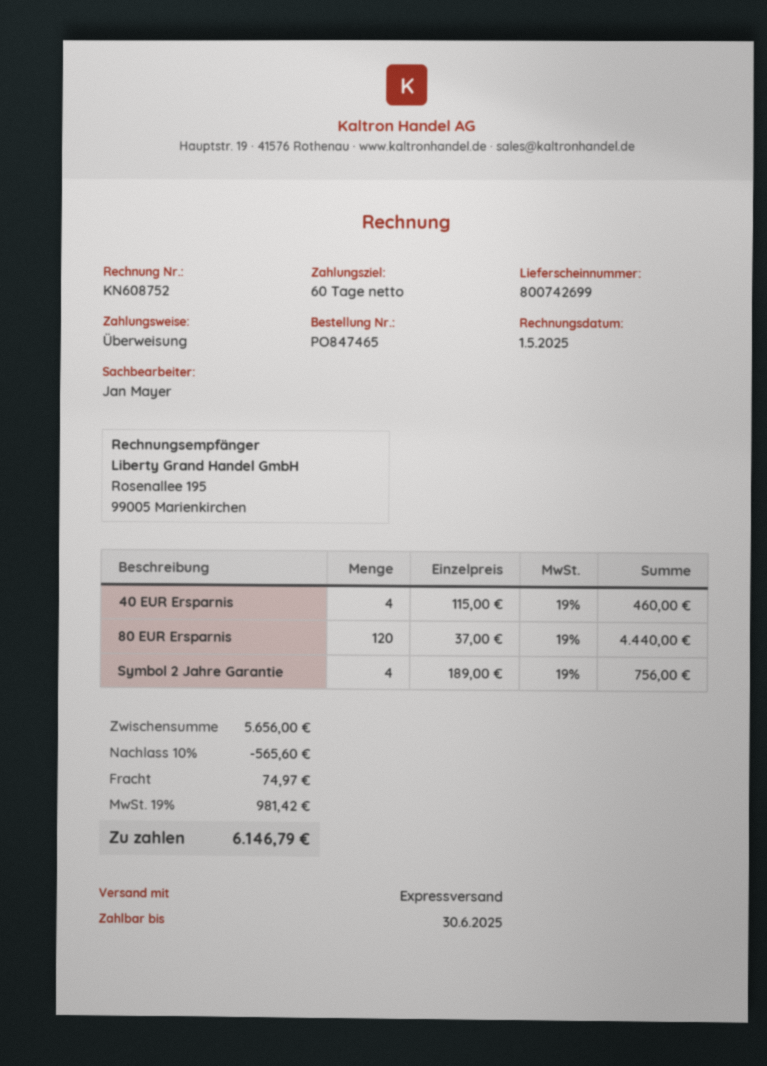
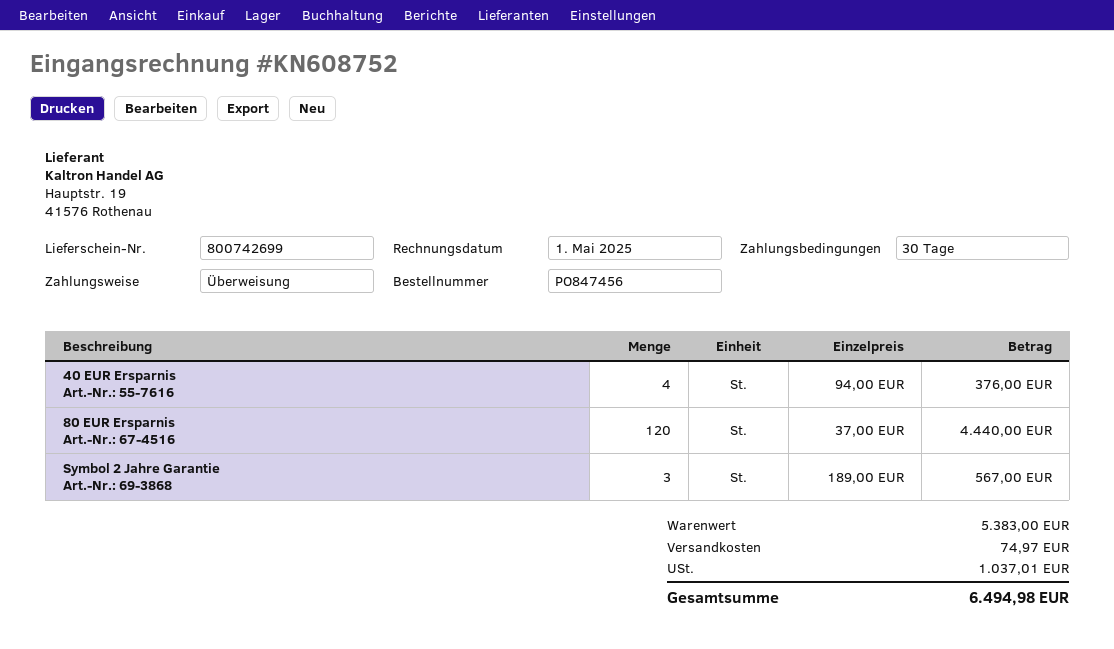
order number: PO847465 -> PO847456
payment terms: 60 days -> 30 days
40 EUR Ersparnis: 4 x 115.00 = 460.00 -> 4 x 94.00 = 376.00
Symbol 2 Jahre Garantie: 4 x 189.00 = 756.00 -> 3 x 189.00 = 567.00
subtotal: 5656.00 -> 5383.00
discount: 10% = 565.60 -> none
tax: 981.42 -> 1037.01
total: 6146.79 -> 6494.98

